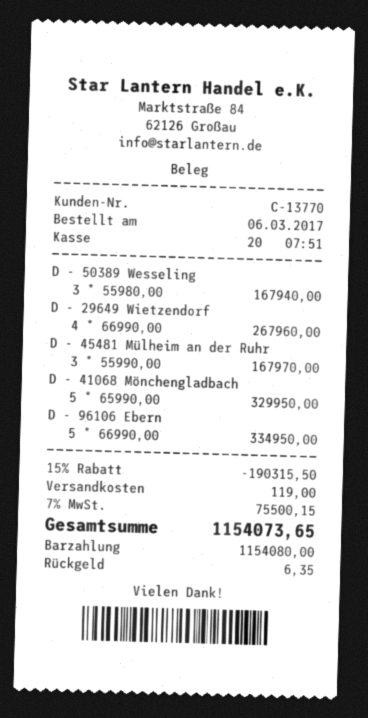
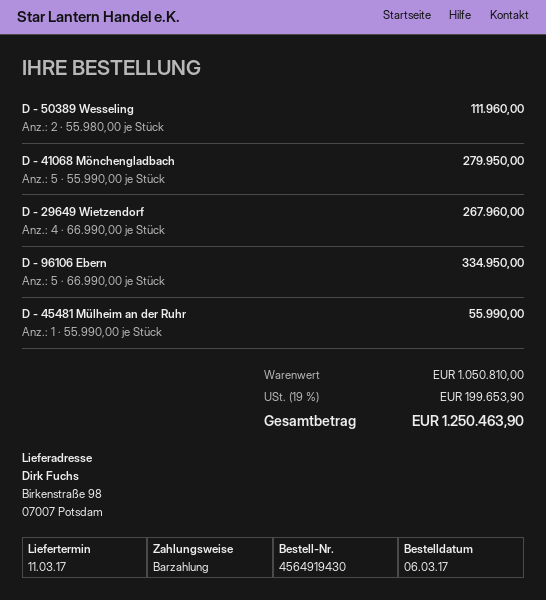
D - 50389 Wesseling: 3 x 55980.00 = 167940.00 -> 2 x 55980.00 = 111960.00
D - 45481 Mülheim an der Ruhr: 3 x 55990.00 = 167970.00 -> 1 x 55990.00 = 55990.00
D - 41068 Mönchengladbach: 5 x 65990.00 = 329950.00 -> 5 x 55990.00 = 279950.00
discount: 15% = 190315.50 -> none
shipping: 119.00 -> none
tax: 7% = 75500.15 -> 19% = 199653.90
total: 1154073.65 -> 1250463.90

